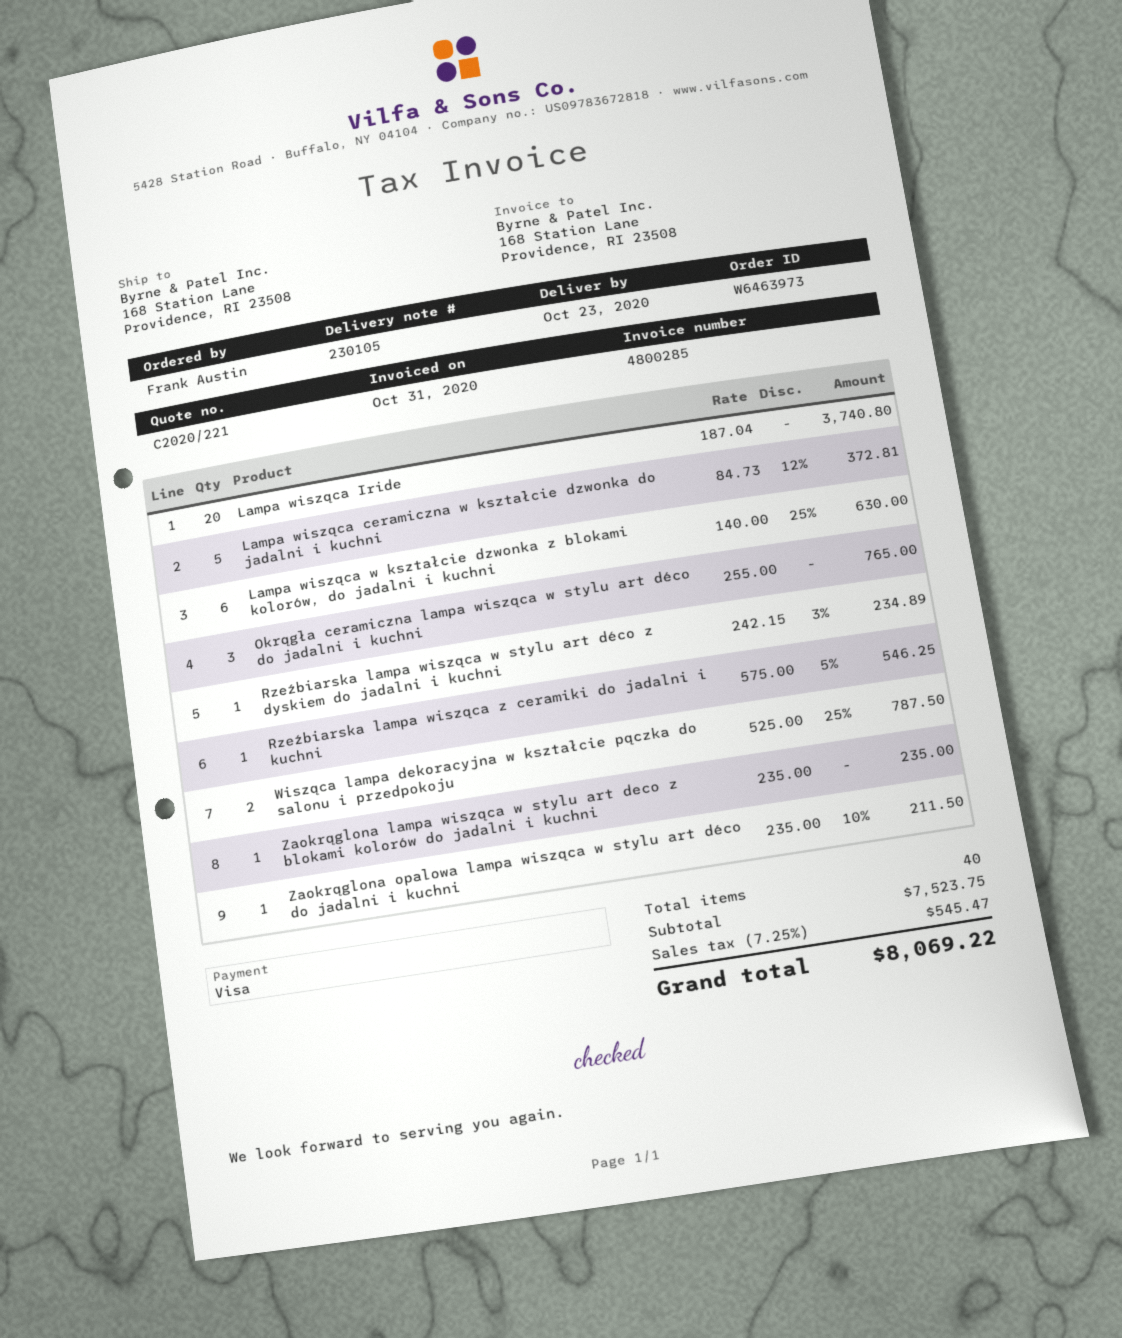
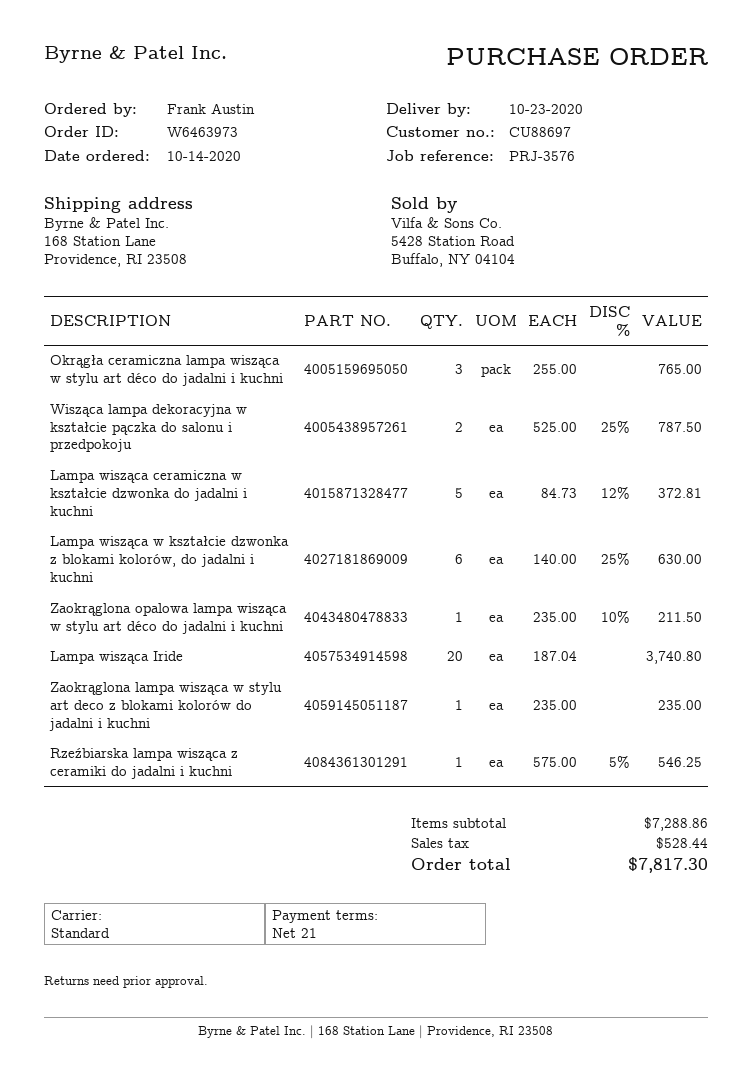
Rzeźbiarska lampa wisząca w stylu art déco z dyskiem do jadalni i kuchni: 1 x 242.15 - 3% = 234.89 -> none
subtotal: 7523.75 -> 7288.86
tax: 545.47 -> 528.44
total: 8069.22 -> 7817.30

